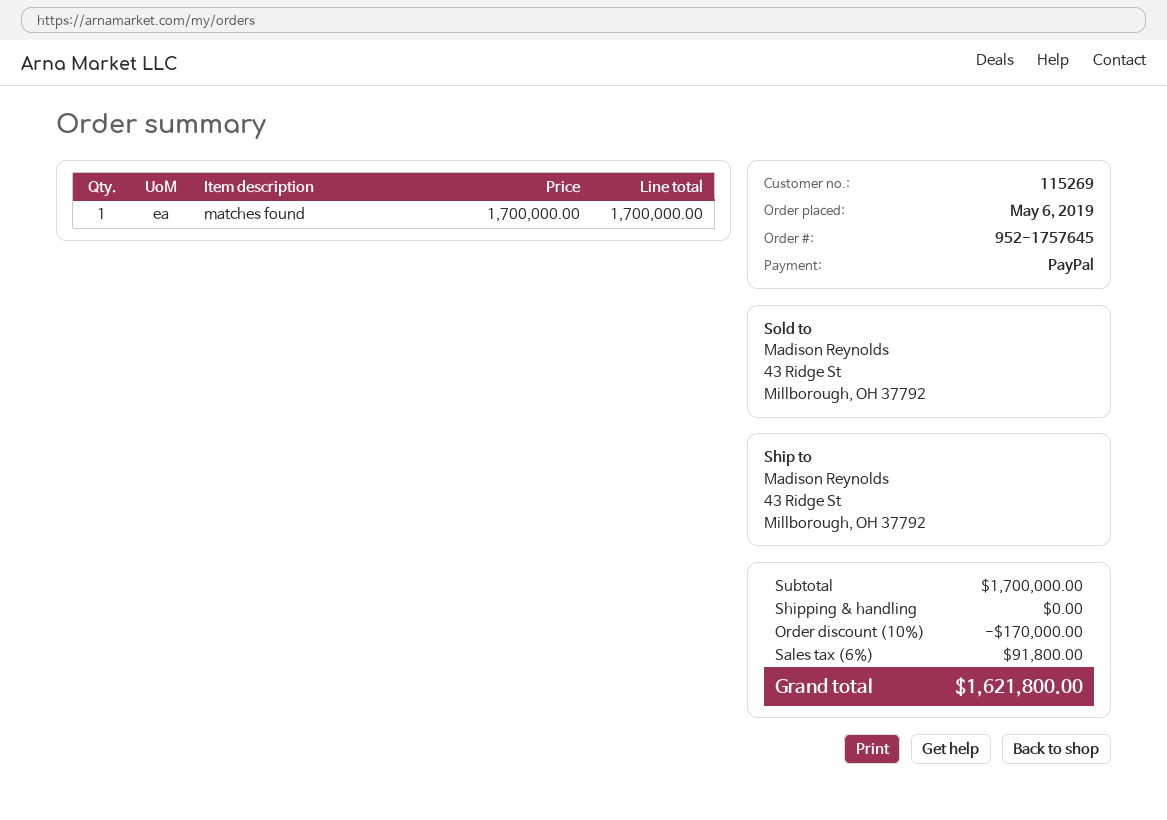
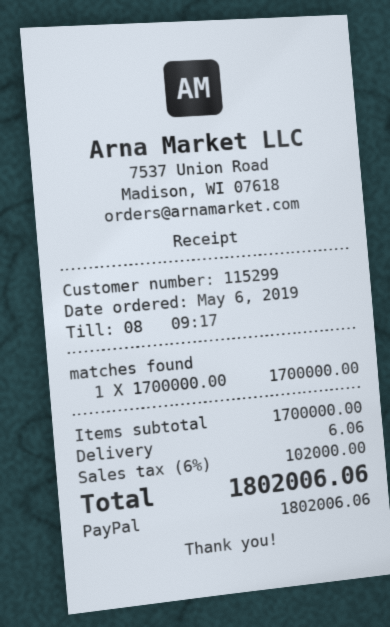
customer number: 115269 -> 115299
discount: 10% = 170000.00 -> none
shipping: 0.00 -> 6.06
tax: 6% = 91800.00 -> 6% = 102000.00
total: 1621800.00 -> 1802006.06

